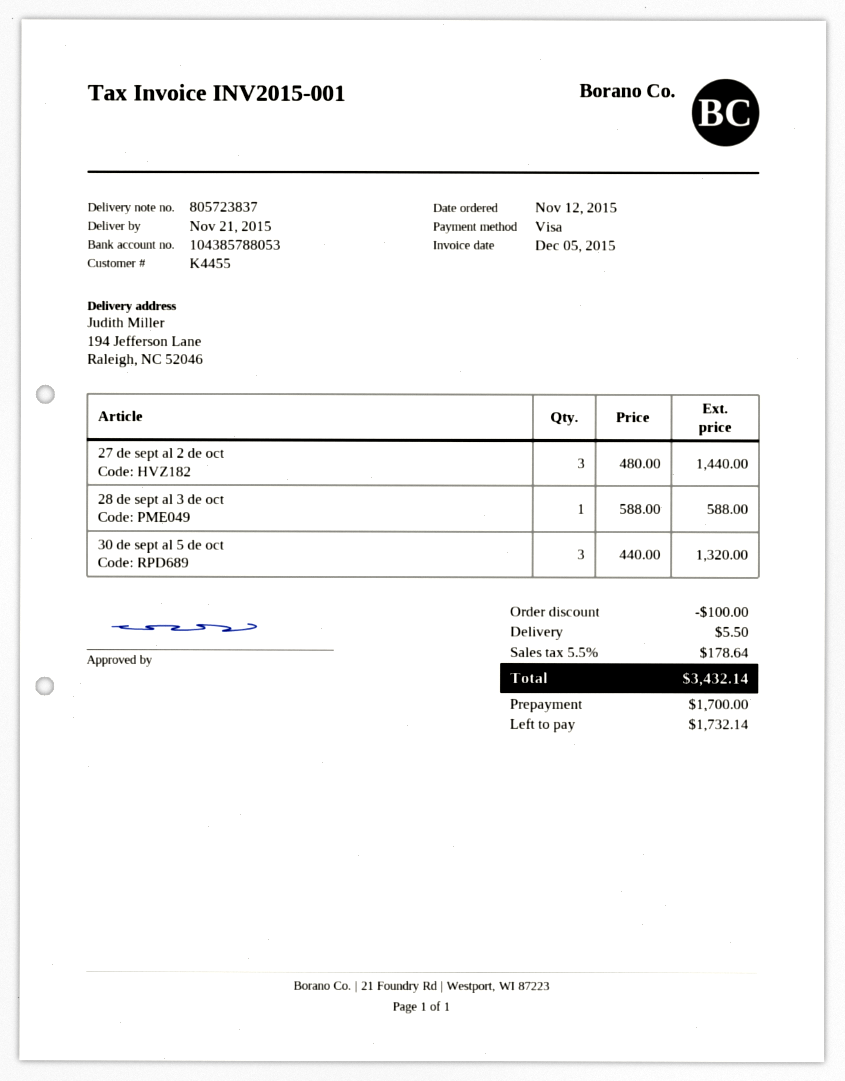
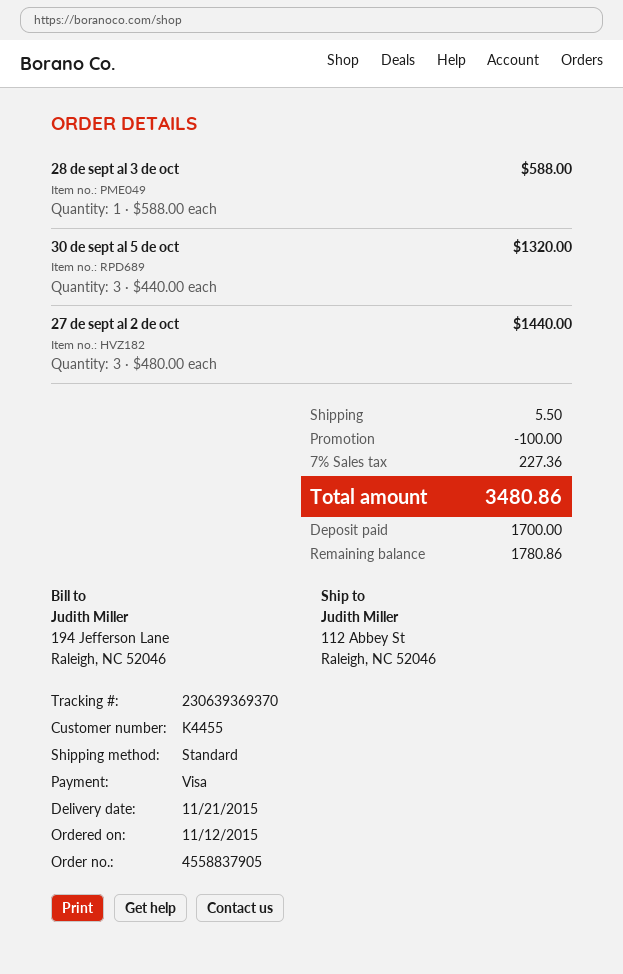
ship to: 194 Jefferson Lane, Raleigh, NC 52046 -> 112 Abbey St, Raleigh, NC 52046
tax: 5.5% = 178.64 -> 7% = 227.36
total: 3432.14 -> 3480.86
balance: 1732.14 -> 1780.86

